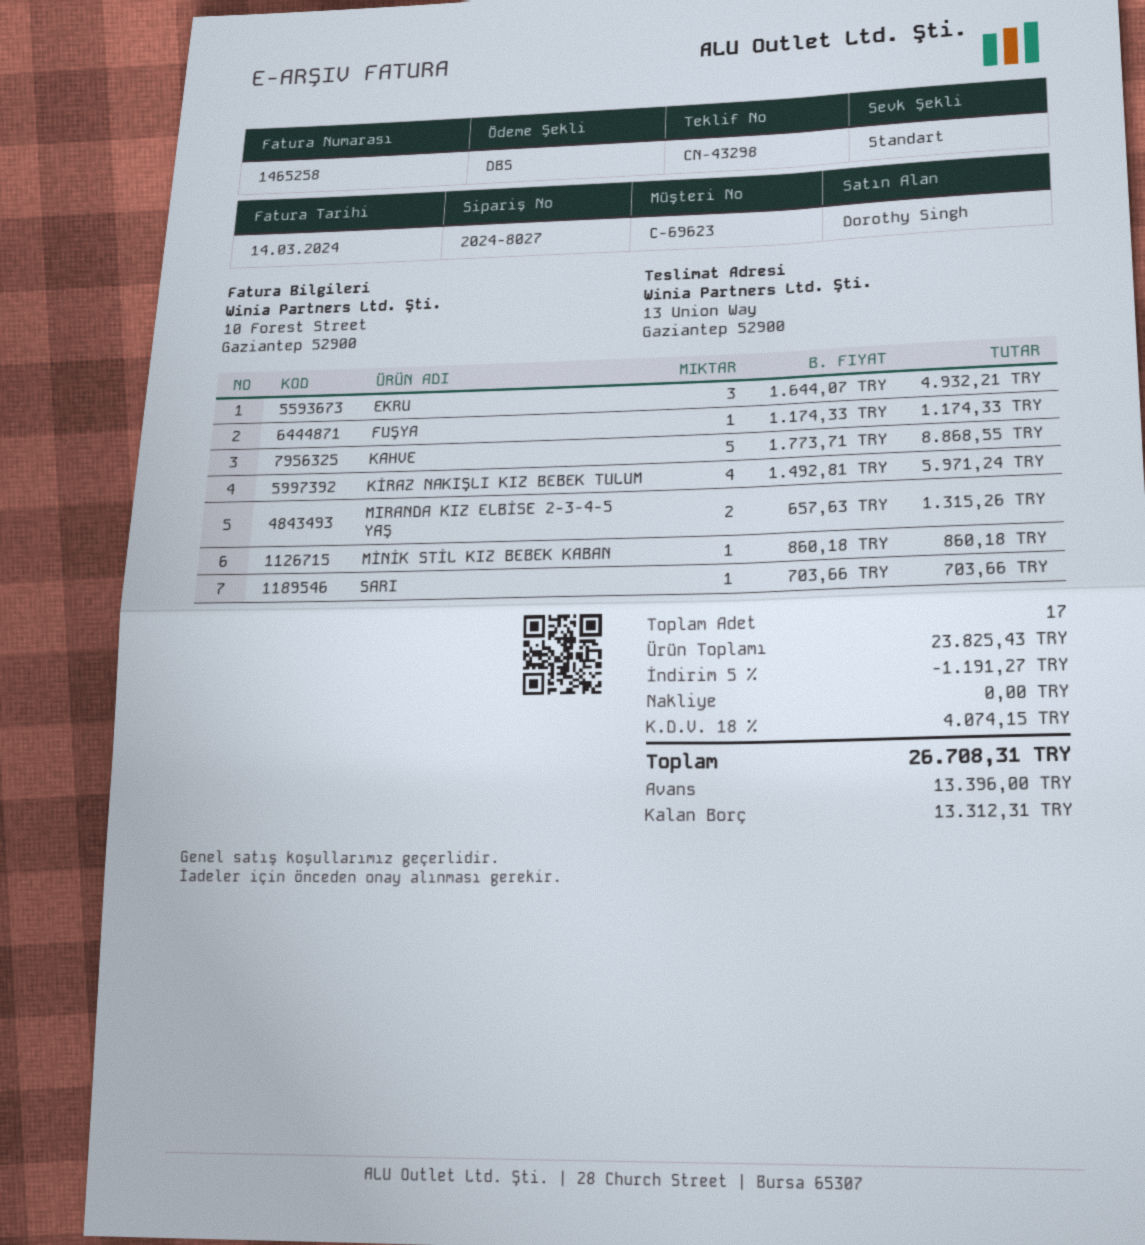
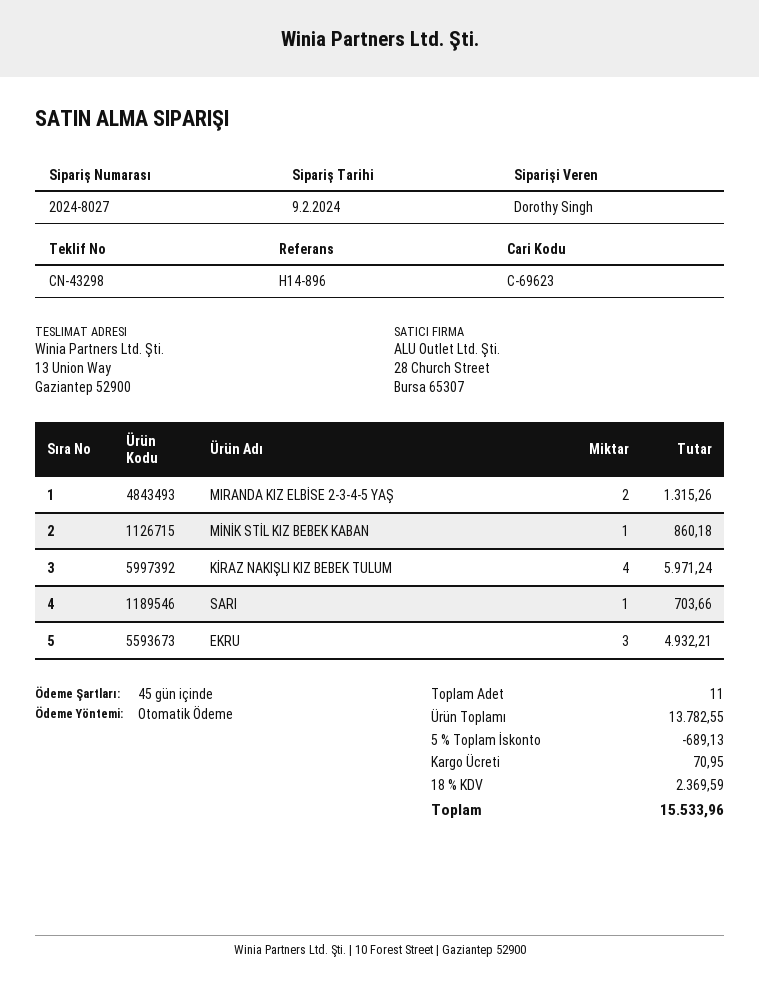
FUŞYA: 1 for 1174.33 -> none
KAHVE: 5 for 8868.55 -> none
total quantity: 17 -> 11
subtotal: 23825.43 -> 13782.55
discount: 5% = 1191.27 -> 5% = 689.13
shipping: 0.00 -> 70.95
tax: 18% = 4074.15 -> 18% = 2369.59
total: 26708.31 -> 15533.96

